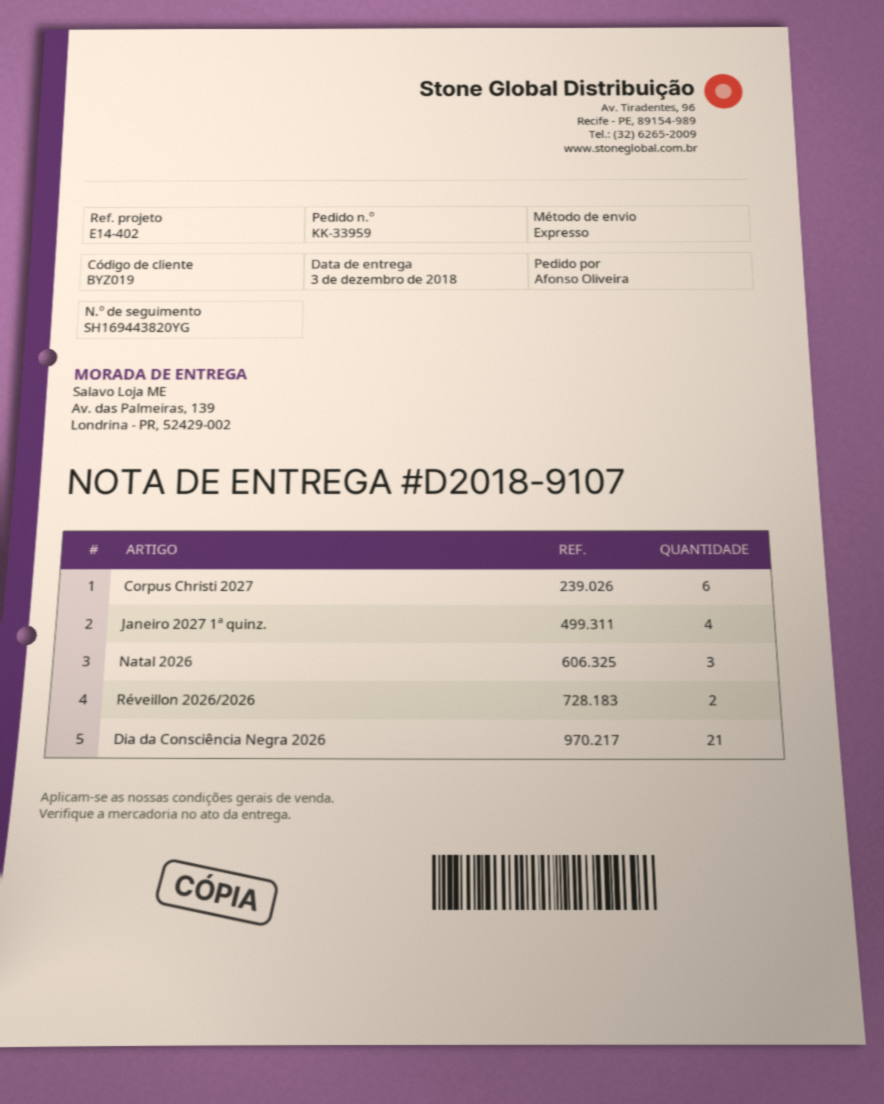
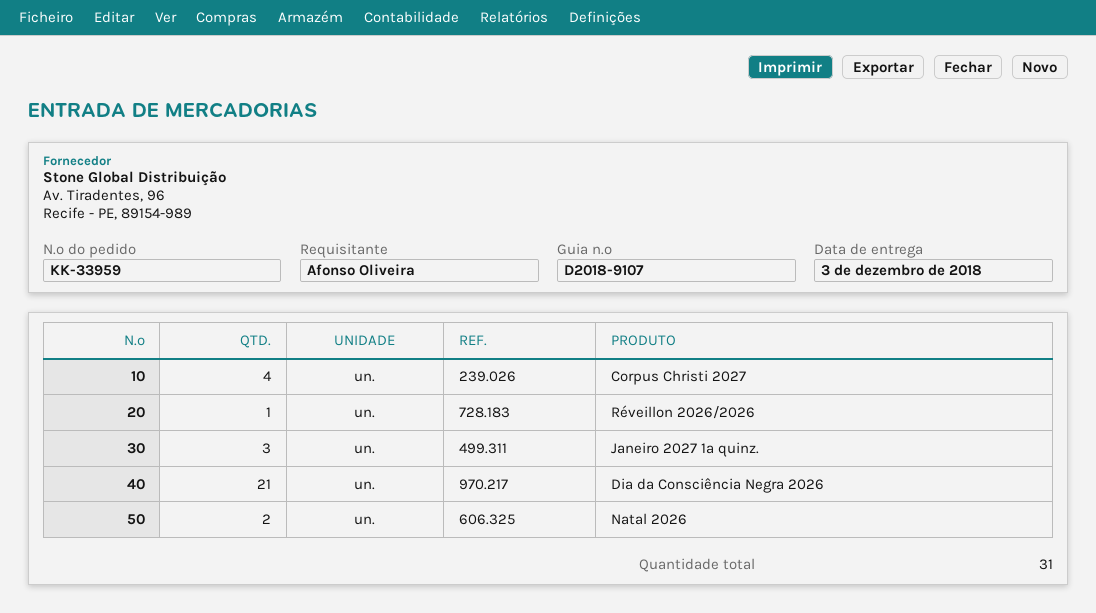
Corpus Christi 2027: 6 -> 4
Janeiro 2027 1ª quinz.: 4 -> 3
Natal 2026: 3 -> 2
Réveillon 2026/2026: 2 -> 1

